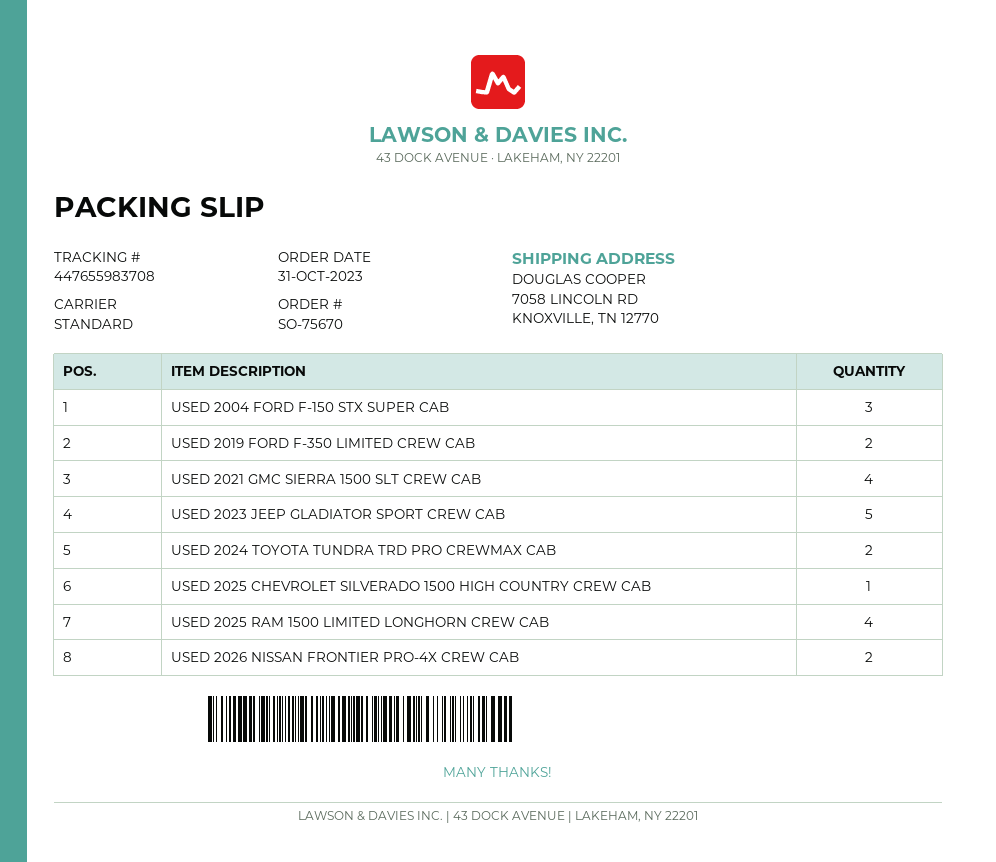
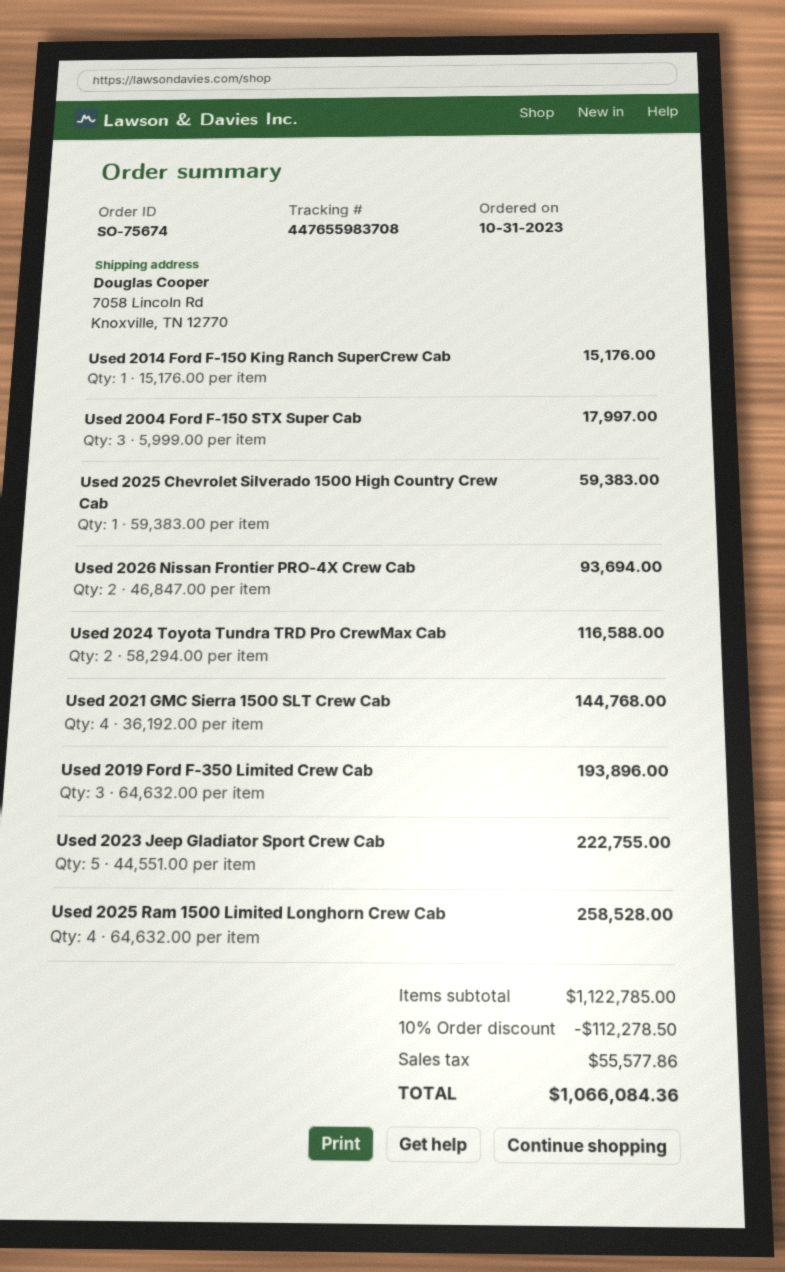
order number: SO-75670 -> SO-75674
USED 2019 FORD F-350 LIMITED CREW CAB: 2 -> 3
Used 2014 Ford F-150 King Ranch SuperCrew Cab: none -> 1

